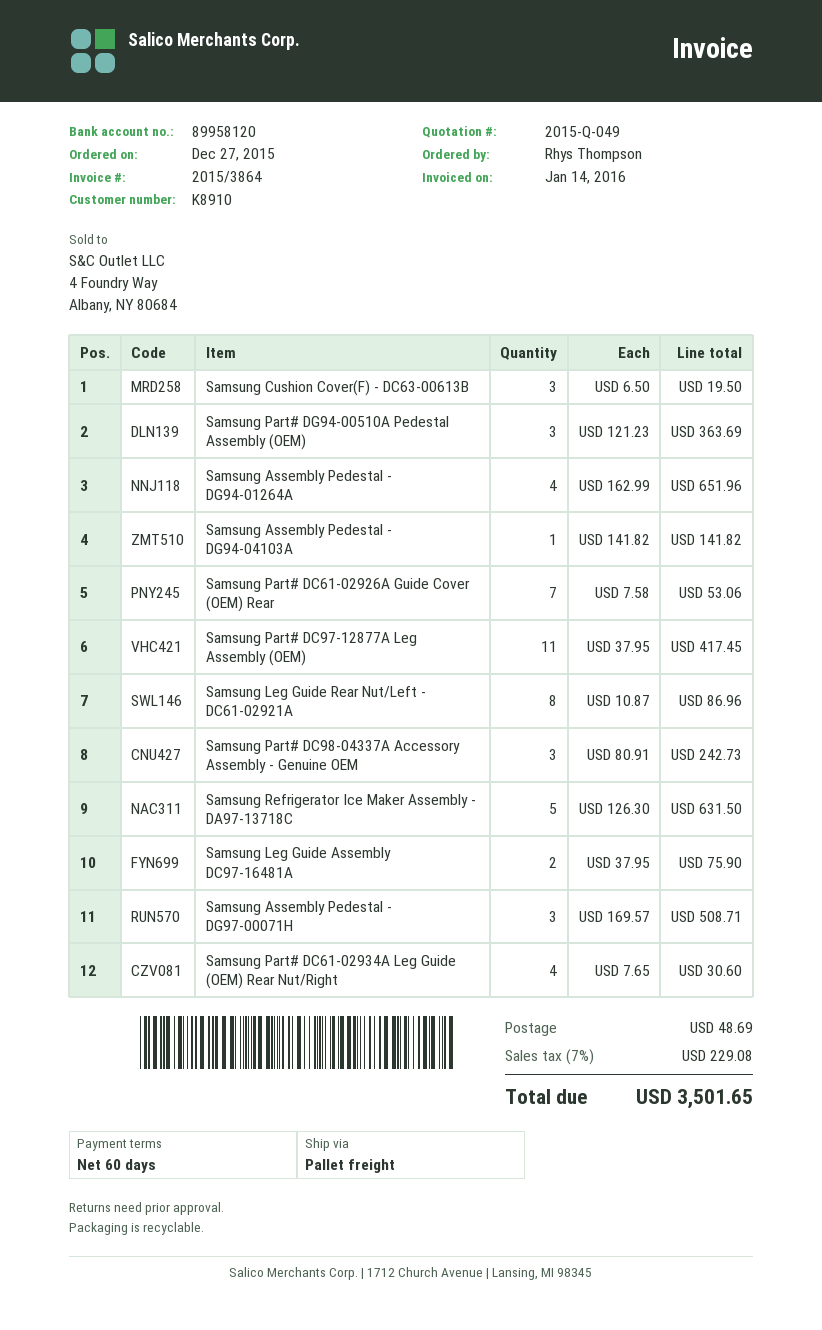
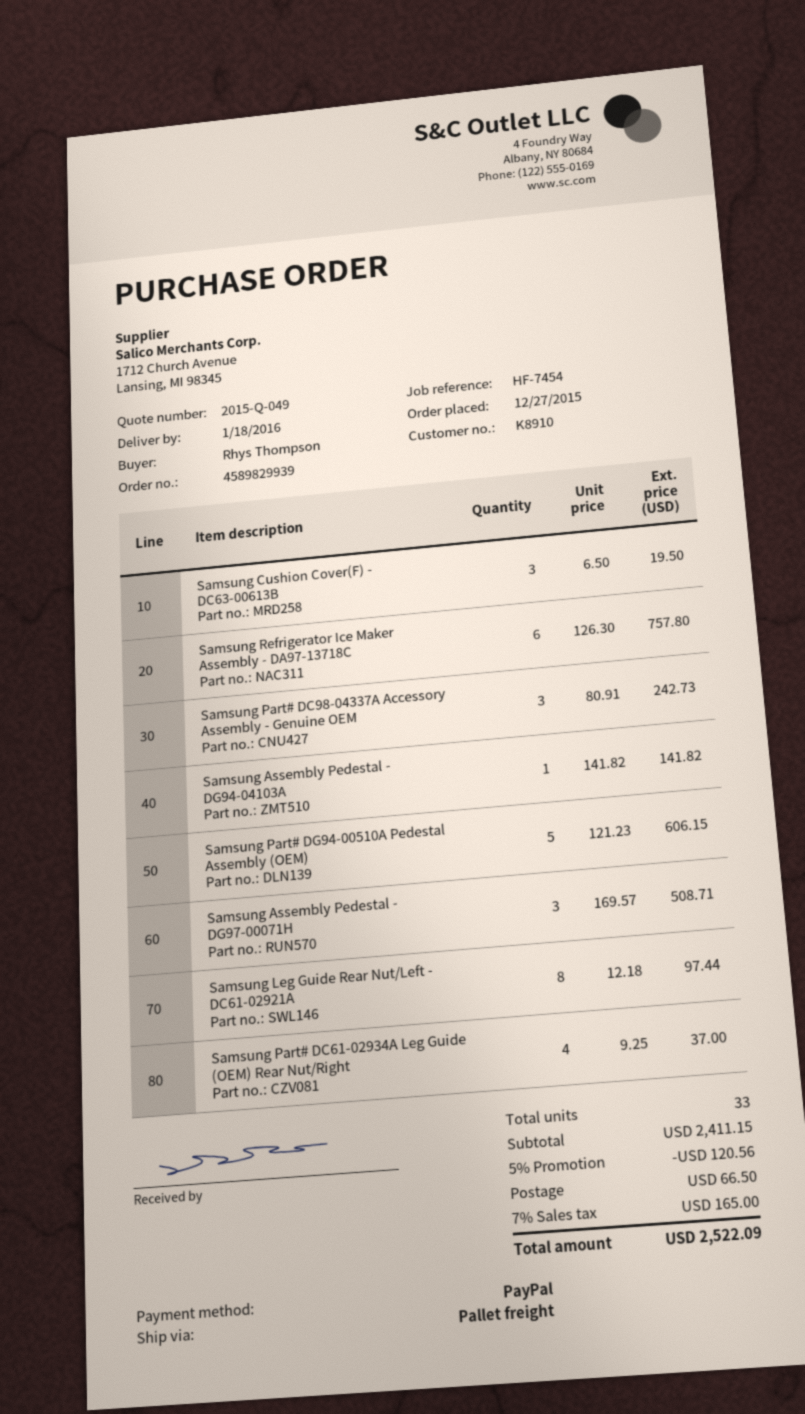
Samsung Part# DG94-00510A Pedestal Assembly (OEM): 3 x 121.23 = 363.69 -> 5 x 121.23 = 606.15
Samsung Assembly Pedestal - DG94-01264A: 4 x 162.99 = 651.96 -> none
Samsung Part# DC61-02926A Guide Cover (OEM) Rear: 7 x 7.58 = 53.06 -> none
Samsung Part# DC97-12877A Leg Assembly (OEM): 11 x 37.95 = 417.45 -> none
Samsung Leg Guide Rear Nut/Left - DC61-02921A: 8 x 10.87 = 86.96 -> 8 x 12.18 = 97.44
Samsung Refrigerator Ice Maker Assembly - DA97-13718C: 5 x 126.30 = 631.50 -> 6 x 126.30 = 757.80
Samsung Leg Guide Assembly DC97-16481A: 2 x 37.95 = 75.90 -> none
Samsung Part# DC61-02934A Leg Guide (OEM) Rear Nut/Right: 4 x 7.65 = 30.60 -> 4 x 9.25 = 37.00
discount: none -> 5% = 120.56
shipping: 48.69 -> 66.50
tax: 7% = 229.08 -> 7% = 165.00
total: 3501.65 -> 2522.09

